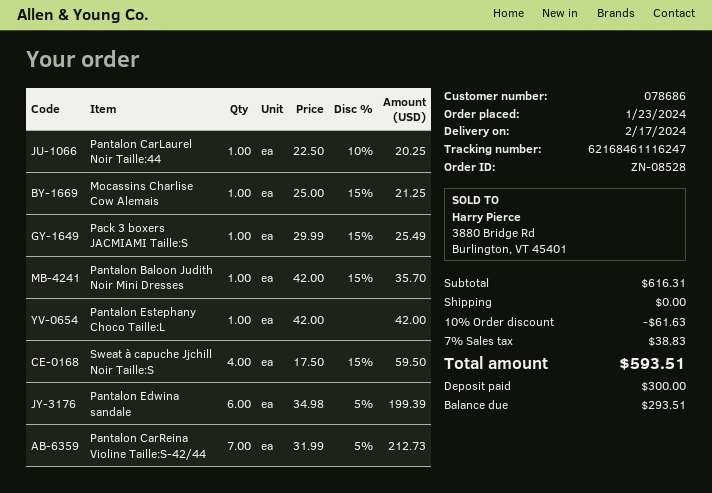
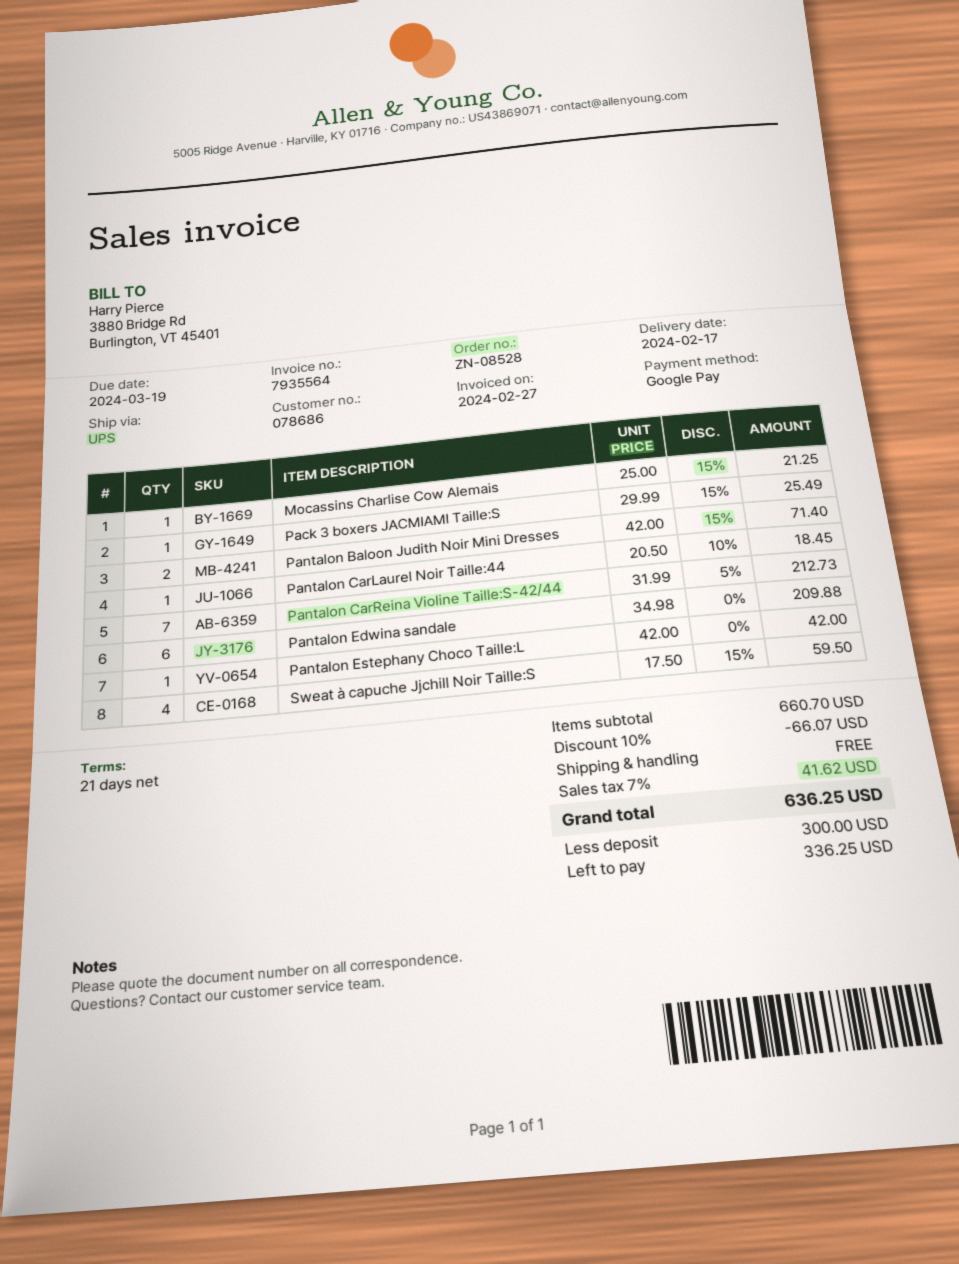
Pantalon CarLaurel Noir Taille:44: 1 x 22.50 - 10% = 20.25 -> 1 x 20.50 - 10% = 18.45
Pantalon Baloon Judith Noir Mini Dresses: 1 x 42.00 - 15% = 35.70 -> 2 x 42.00 - 15% = 71.40
Pantalon Edwina sandale: 6 x 34.98 - 5% = 199.39 -> 6 x 34.98 = 209.88
subtotal: 616.31 -> 660.70
discount: 10% = 61.63 -> 10% = 66.07
tax: 7% = 38.83 -> 7% = 41.62
total: 593.51 -> 636.25
balance: 293.51 -> 336.25

